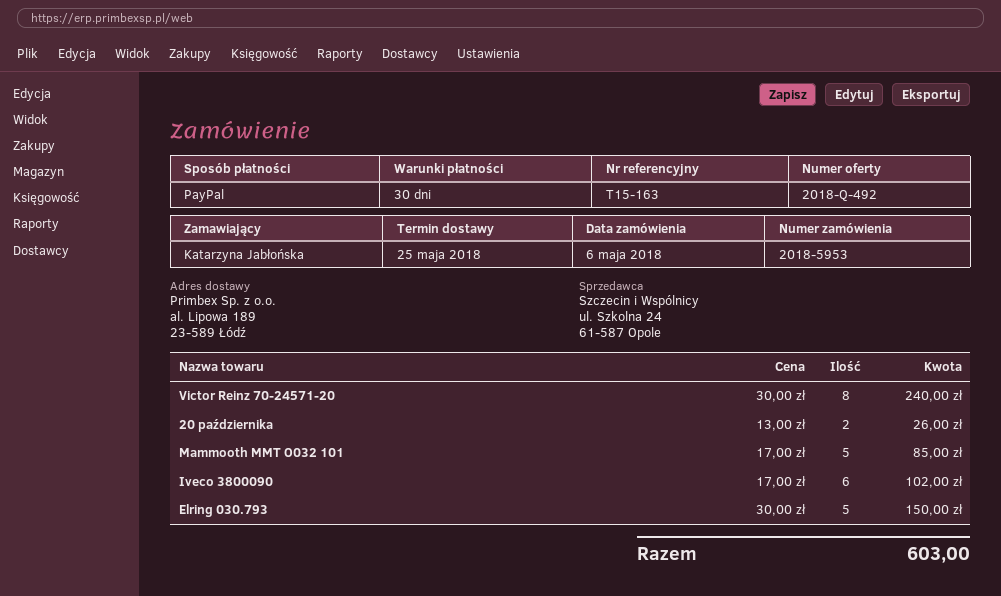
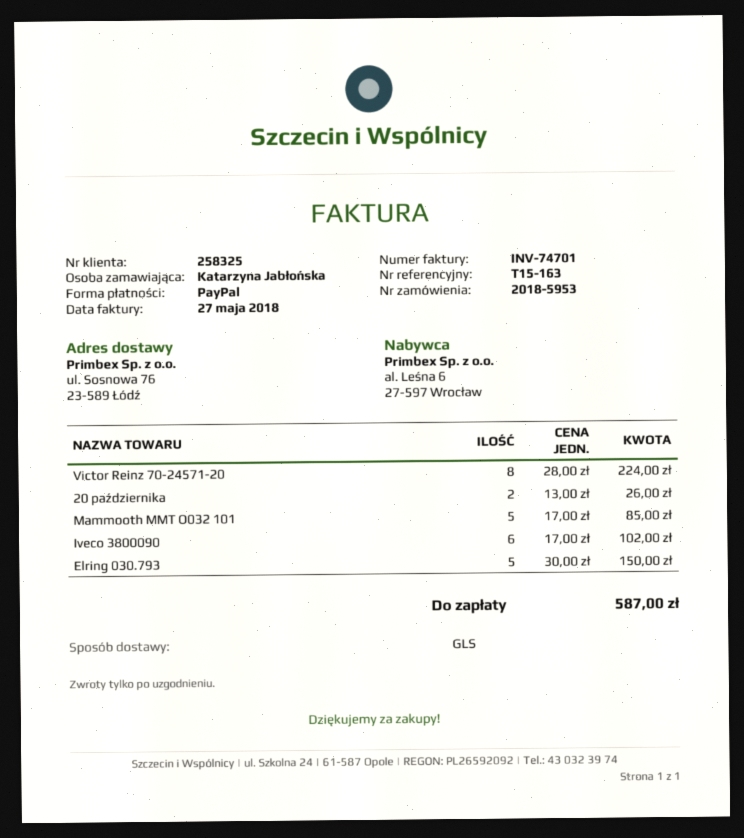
ship to: al. Lipowa 189, 23-589 Łódź -> ul. Sosnowa 76, 23-589 Łódź
Victor Reinz 70-24571-20: 8 x 30.00 = 240.00 -> 8 x 28.00 = 224.00
total: 603.00 -> 587.00

